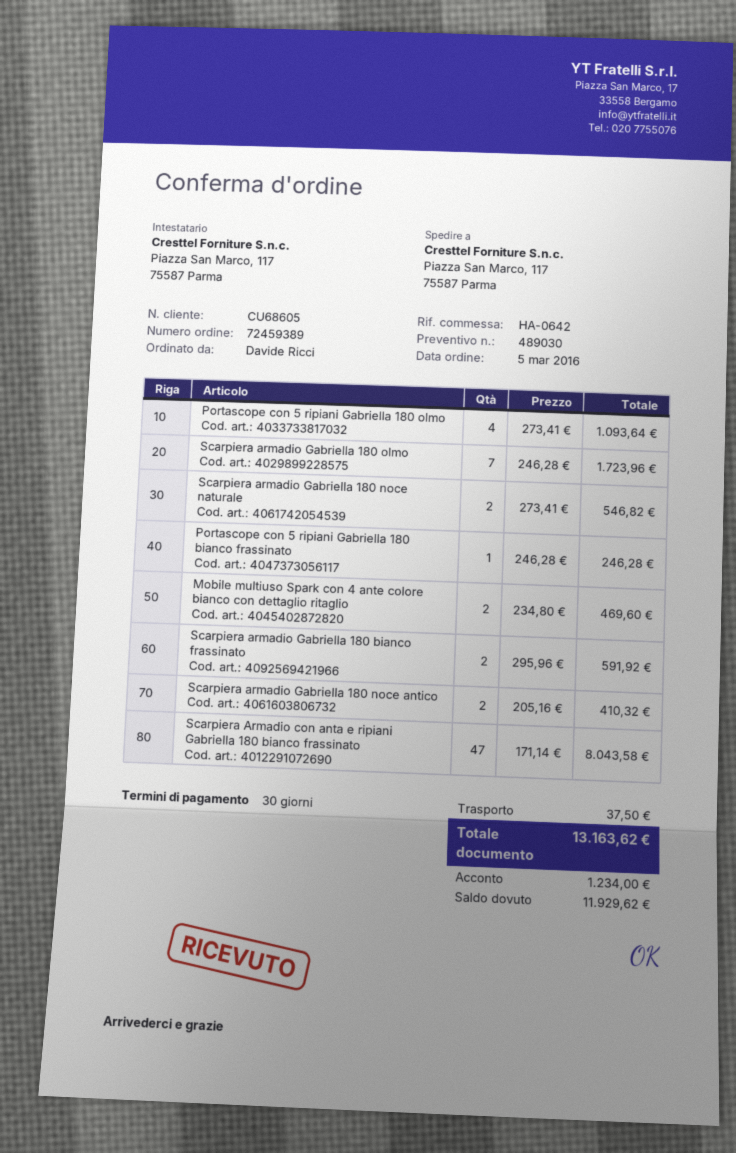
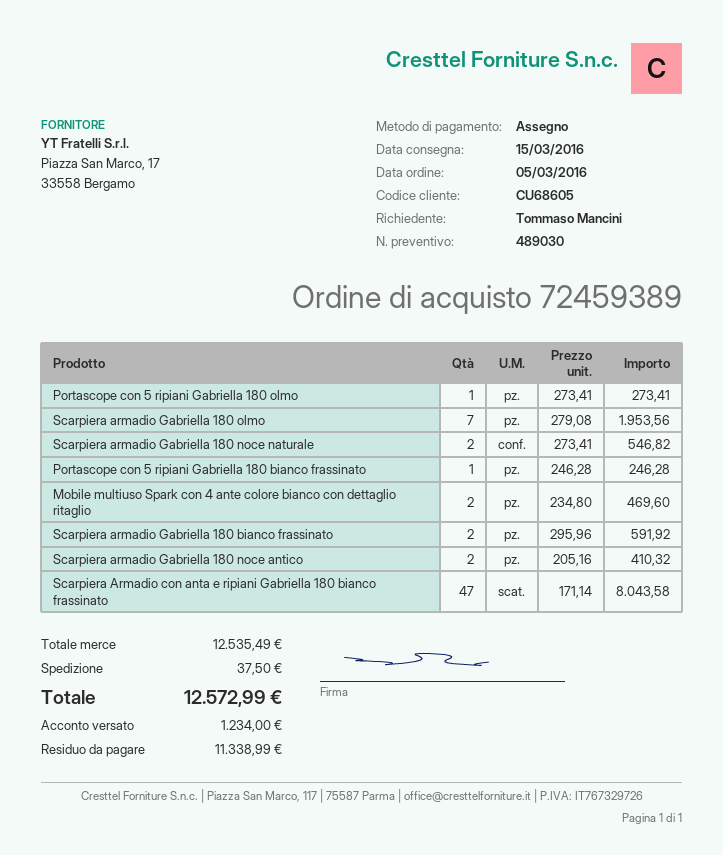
ordered by: Davide Ricci -> Tommaso Mancini
Portascope con 5 ripiani Gabriella 180 olmo: 4 x 273.41 = 1093.64 -> 1 x 273.41 = 273.41
Scarpiera armadio Gabriella 180 olmo: 7 x 246.28 = 1723.96 -> 7 x 279.08 = 1953.56
total: 13163.62 -> 12572.99
balance: 11929.62 -> 11338.99

